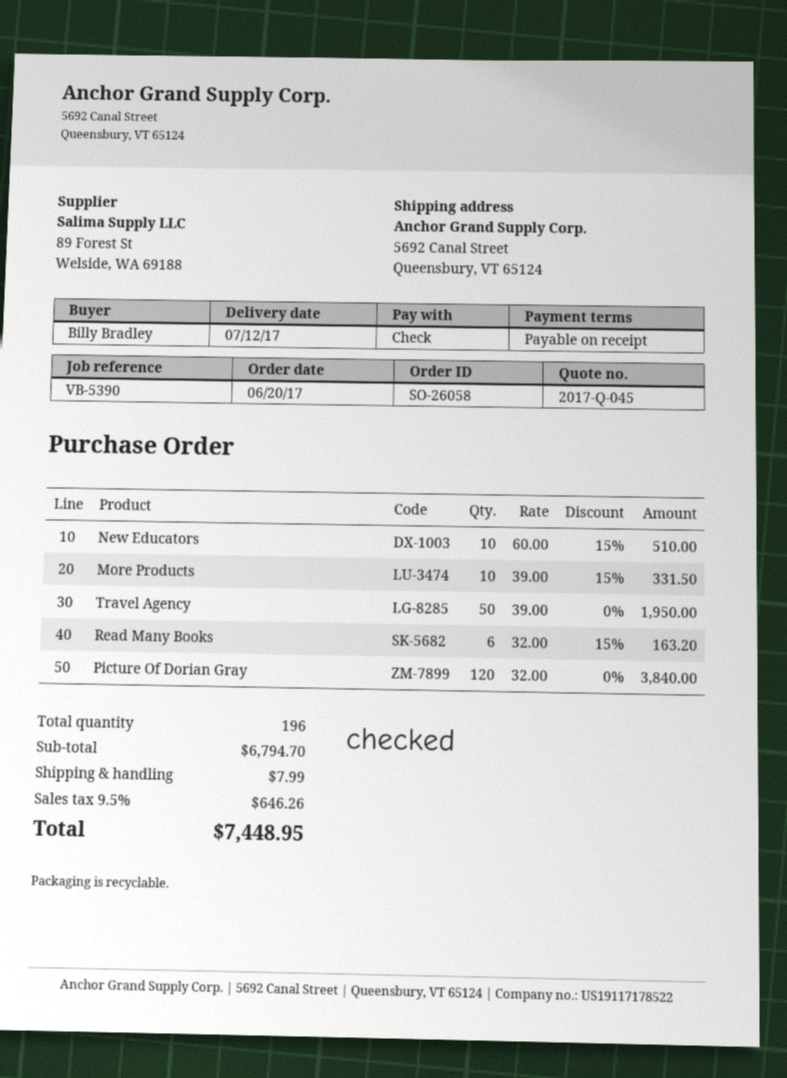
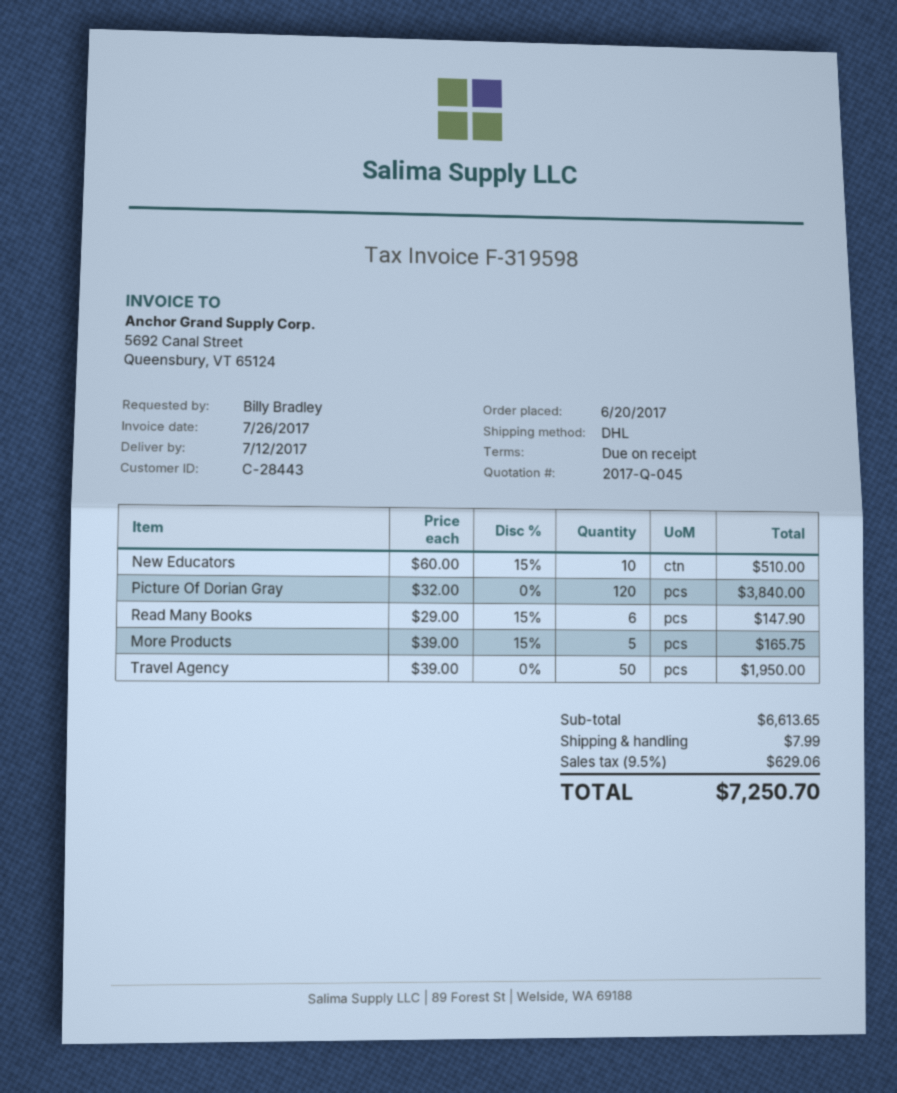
More Products: 10 x 39.00 - 15% = 331.50 -> 5 x 39.00 - 15% = 165.75
Read Many Books: 6 x 32.00 - 15% = 163.20 -> 6 x 29.00 - 15% = 147.90
subtotal: 6794.70 -> 6613.65
tax: 9.5% = 646.26 -> 9.5% = 629.06
total: 7448.95 -> 7250.70

